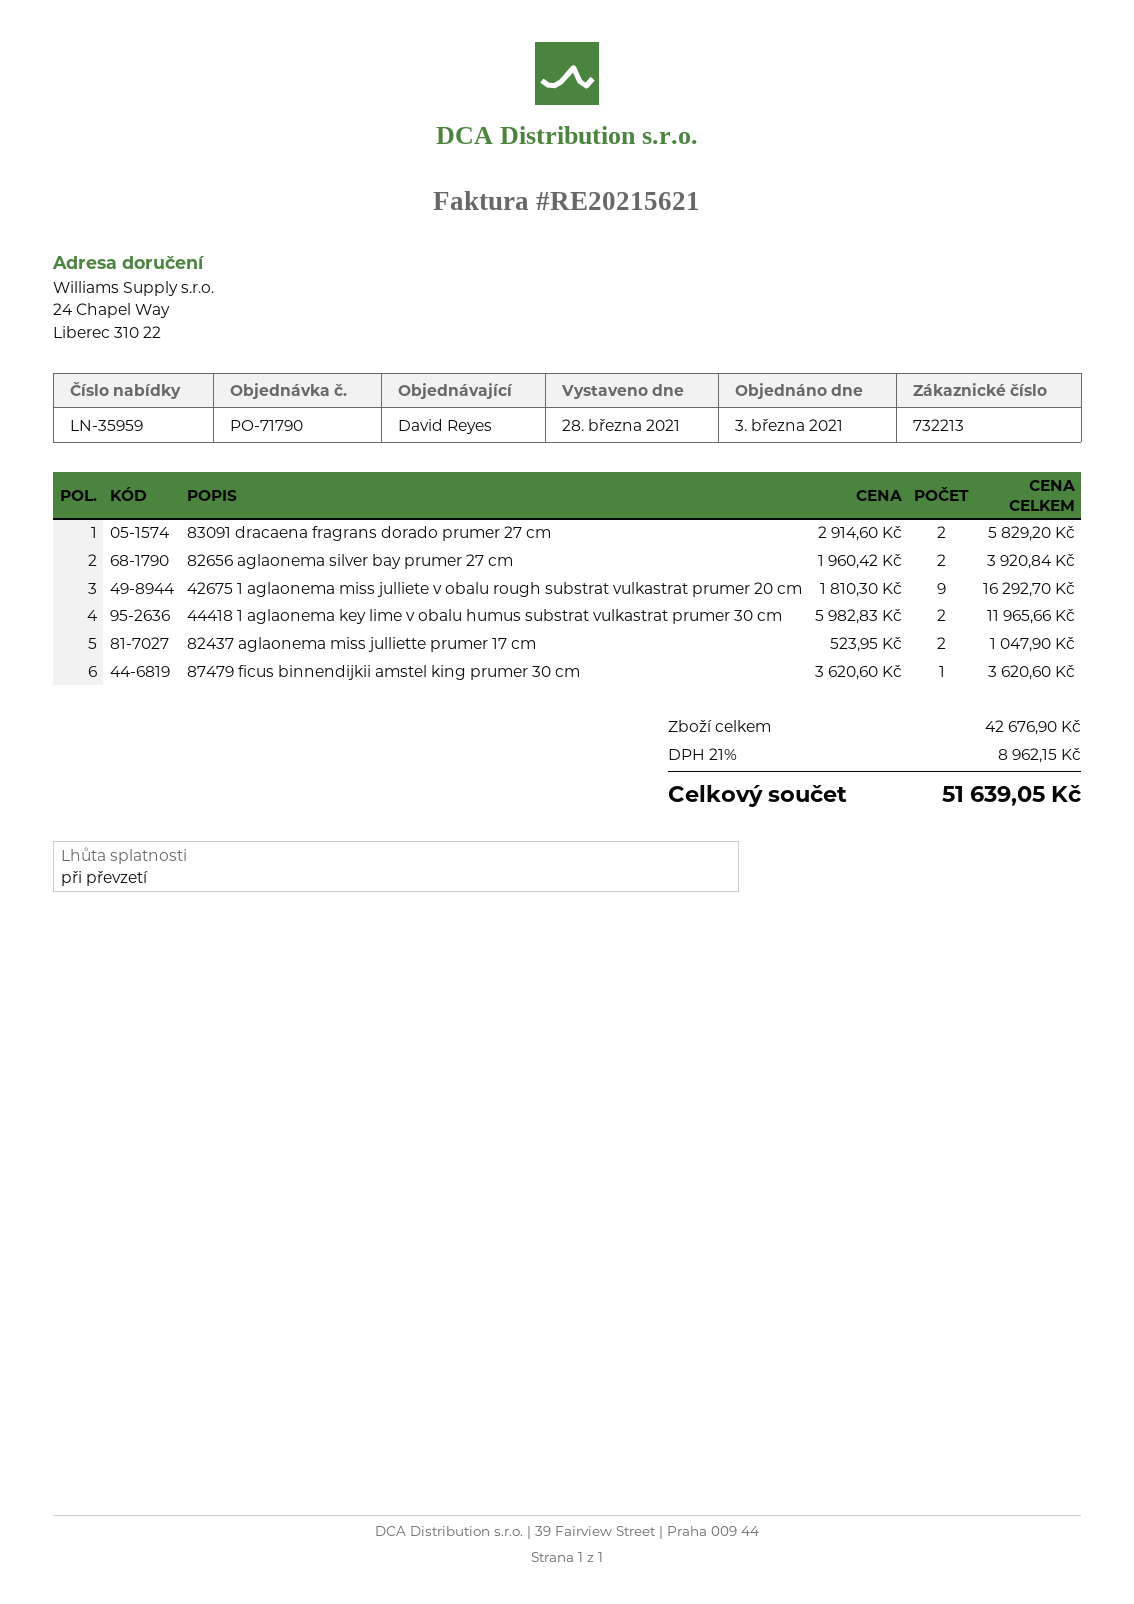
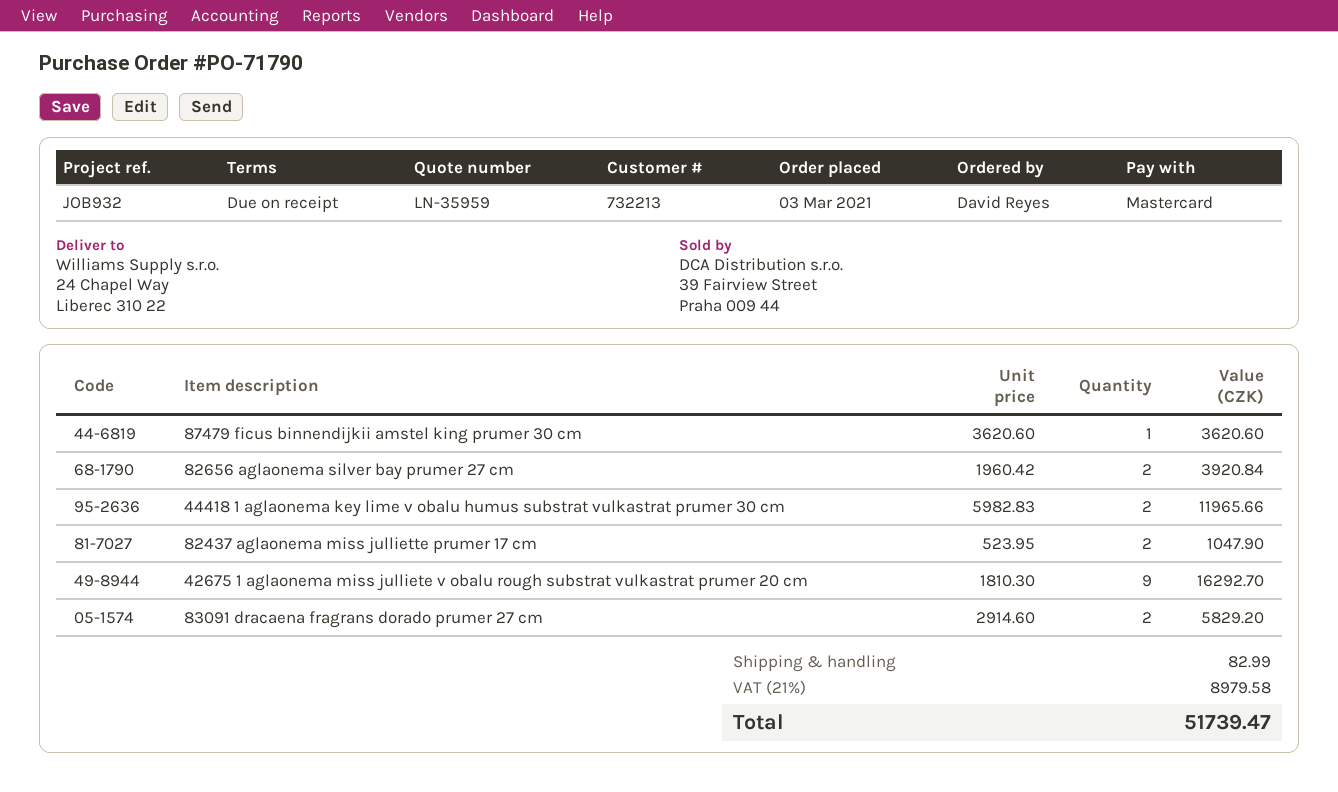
shipping: none -> 82.99
tax: 21% = 8962.15 -> 21% = 8979.58
total: 51639.05 -> 51739.47

